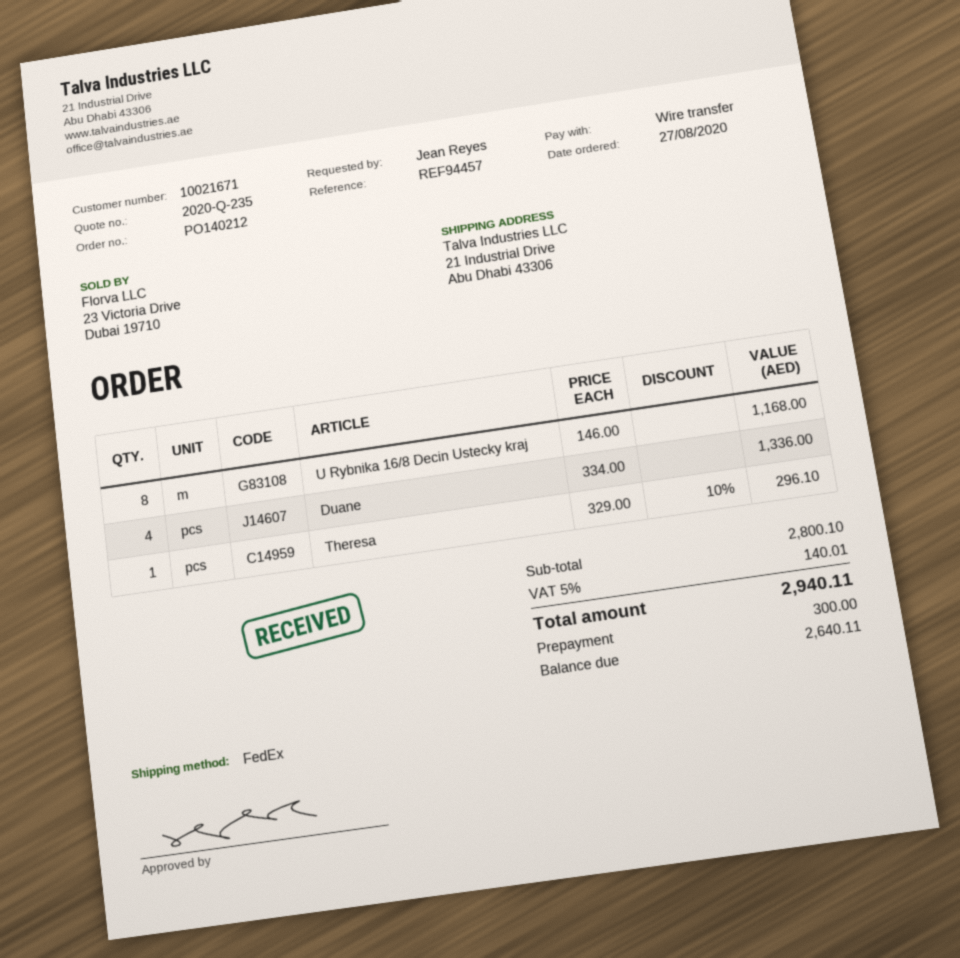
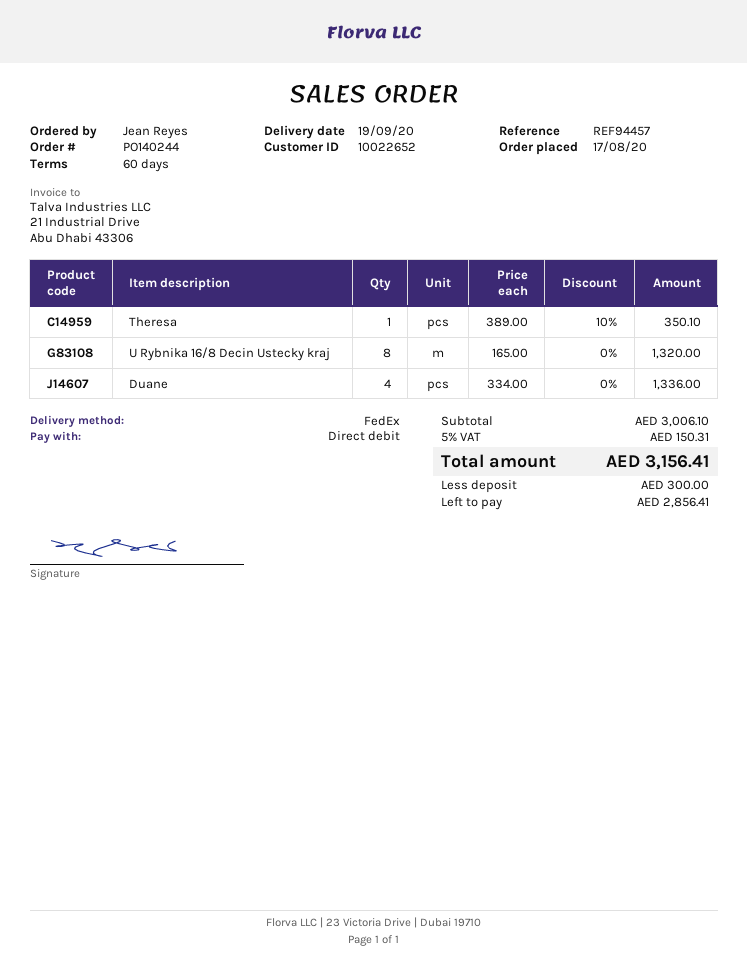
order number: PO140212 -> PO140244
order date: 2020-08-27 -> 2020-08-17
customer number: 10021671 -> 10022652
payment method: bank transfer -> direct debit
U Rybnika 16/8 Decin Ustecky kraj: 8 x 146.00 = 1168.00 -> 8 x 165.00 = 1320.00
Theresa: 1 x 329.00 - 10% = 296.10 -> 1 x 389.00 - 10% = 350.10
subtotal: 2800.10 -> 3006.10
tax: 5% = 140.01 -> 5% = 150.31
total: 2940.11 -> 3156.41
balance: 2640.11 -> 2856.41

